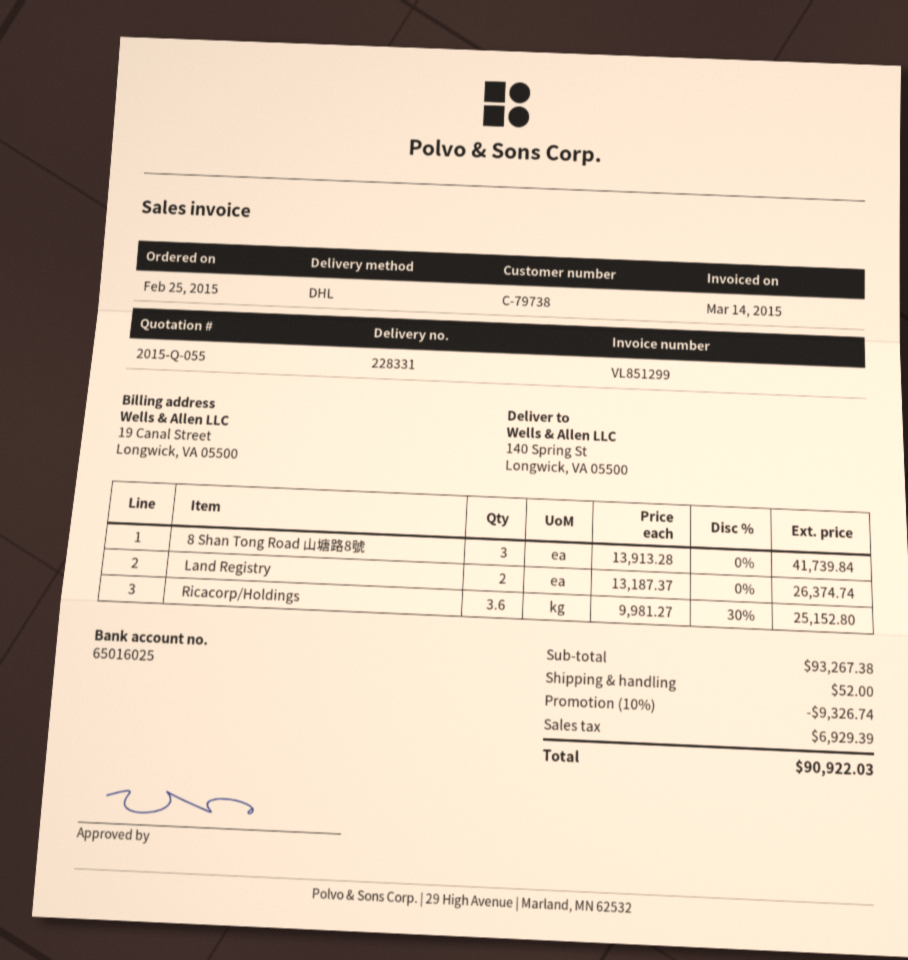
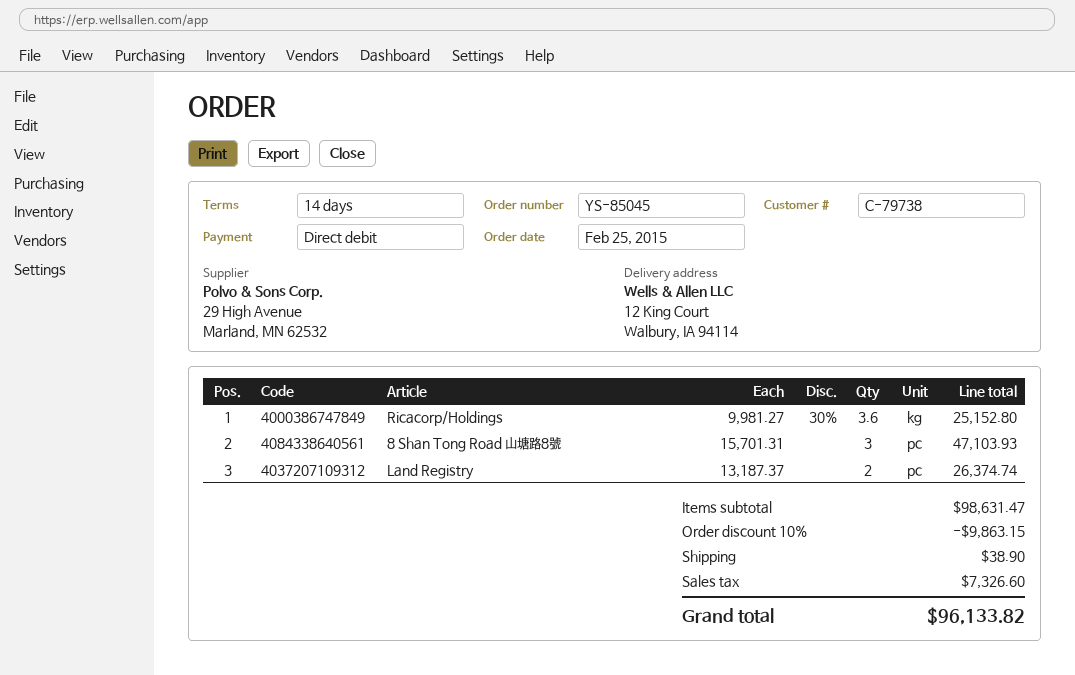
ship to: 140 Spring St, Longwick, VA 05500 -> 12 King Court, Walbury, IA 94114
8 Shan Tong Road 山塘路8號: 3 x 13913.28 = 41739.84 -> 3 x 15701.31 = 47103.93
subtotal: 93267.38 -> 98631.47
discount: 10% = 9326.74 -> 10% = 9863.15
shipping: 52.00 -> 38.90
tax: 6929.39 -> 7326.60
total: 90922.03 -> 96133.82

